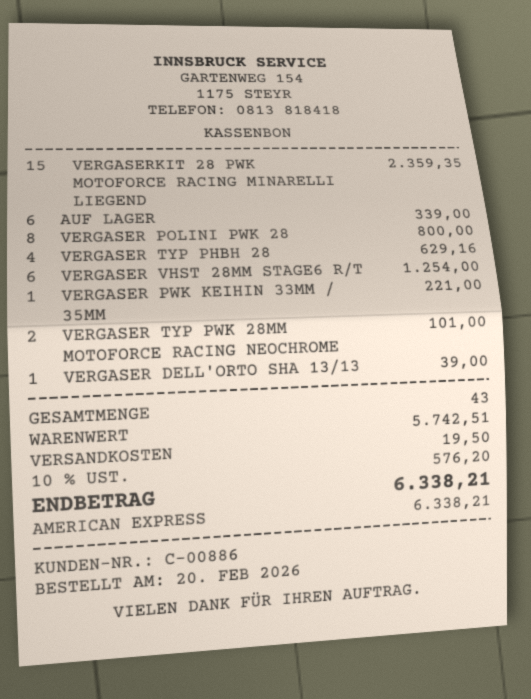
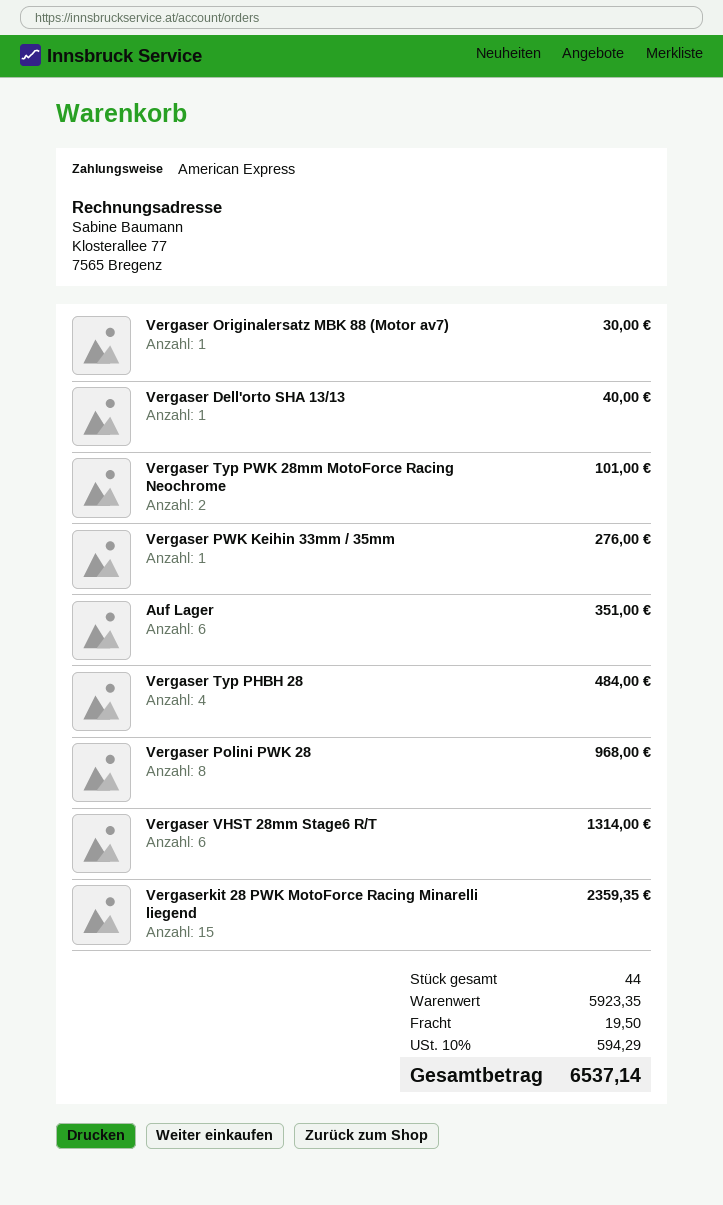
AUF LAGER: 6 for 339.00 -> 6 for 351.00
VERGASER POLINI PWK 28: 8 for 800.00 -> 8 for 968.00
VERGASER TYP PHBH 28: 4 for 629.16 -> 4 for 484.00
VERGASER VHST 28MM STAGE6 R/T: 6 for 1254.00 -> 6 for 1314.00
VERGASER PWK KEIHIN 33MM / 35MM: 1 for 221.00 -> 1 for 276.00
VERGASER DELL'ORTO SHA 13/13: 1 for 39.00 -> 1 for 40.00
Vergaser Originalersatz MBK 88 (Motor av7): none -> 1 for 30.00
total quantity: 43 -> 44
subtotal: 5742.51 -> 5923.35
tax: 10% = 576.20 -> 10% = 594.29
total: 6338.21 -> 6537.14

